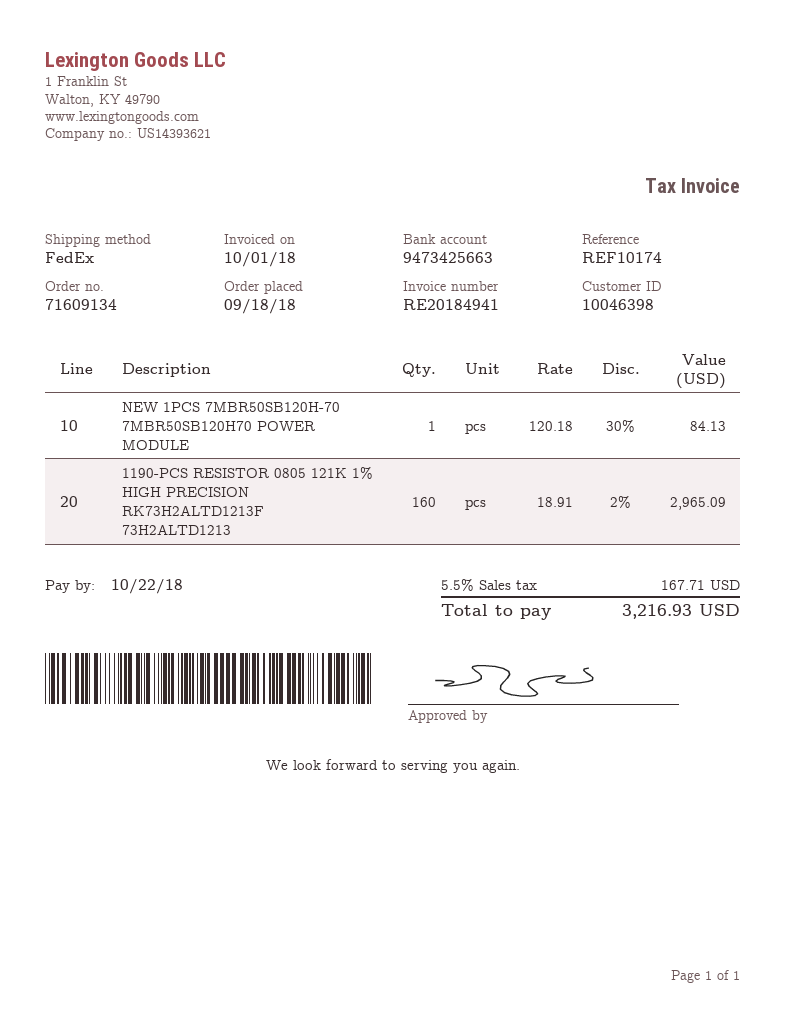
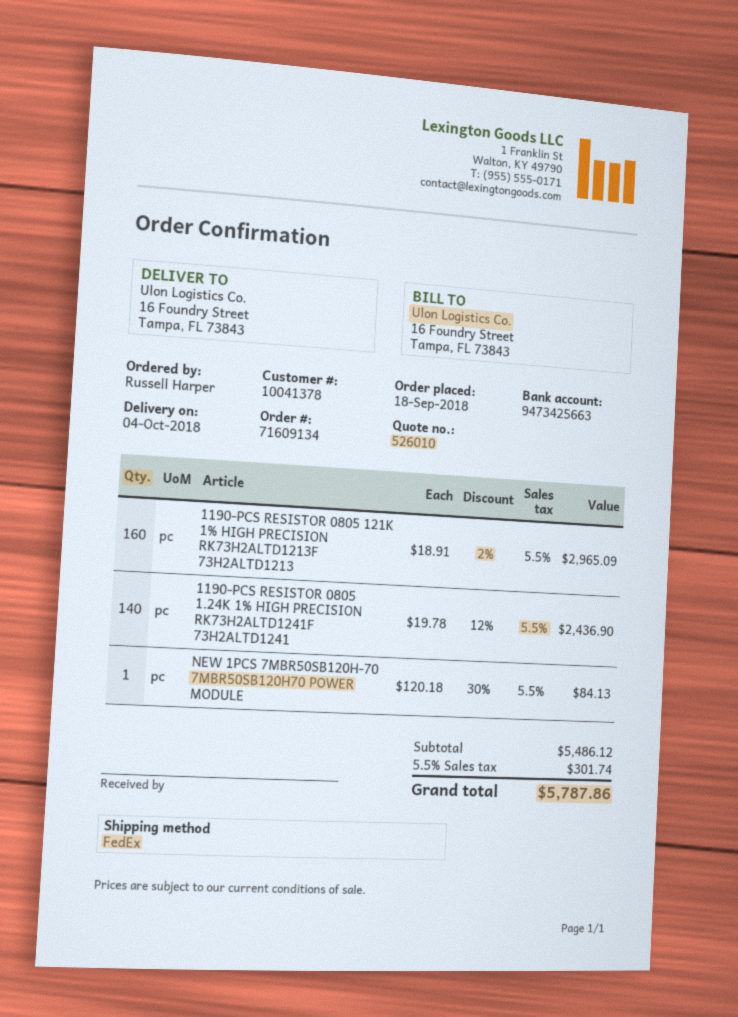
customer number: 10046398 -> 10041378
1190-PCS RESISTOR 0805 1.24K 1% HIGH PRECISION RK73H2ALTD1241F 73H2ALTD1241: none -> 140 x 19.78 - 12% = 2436.90
tax: 5.5% = 167.71 -> 5.5% = 301.74
total: 3216.93 -> 5787.86

